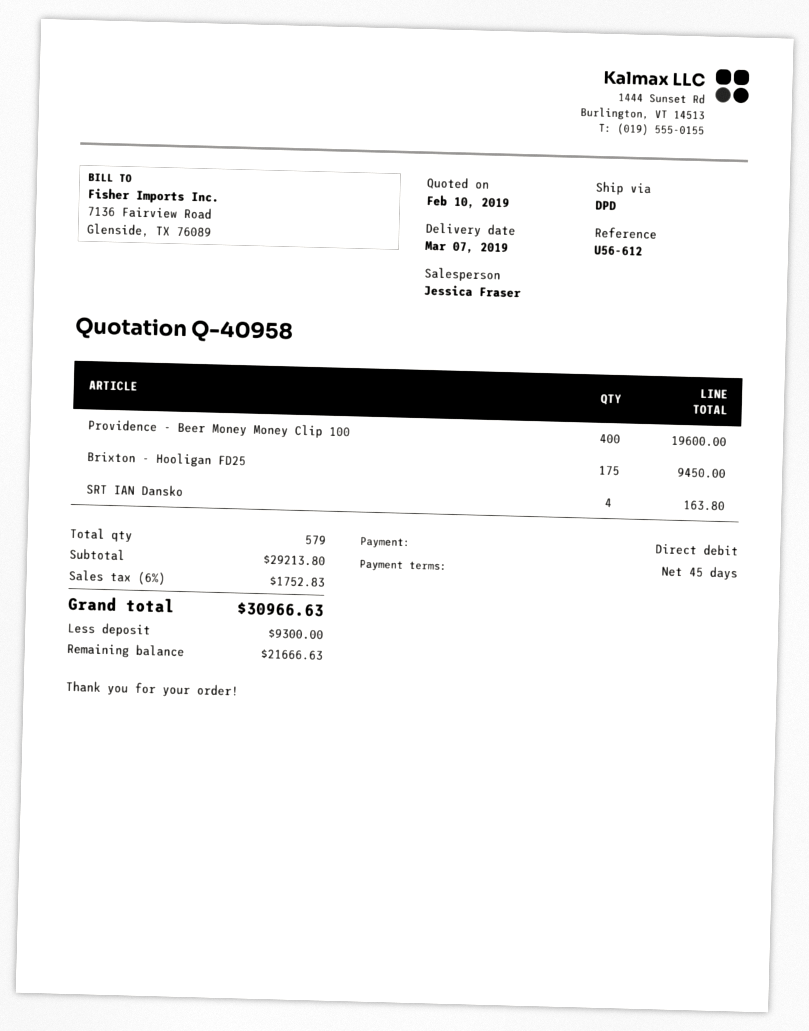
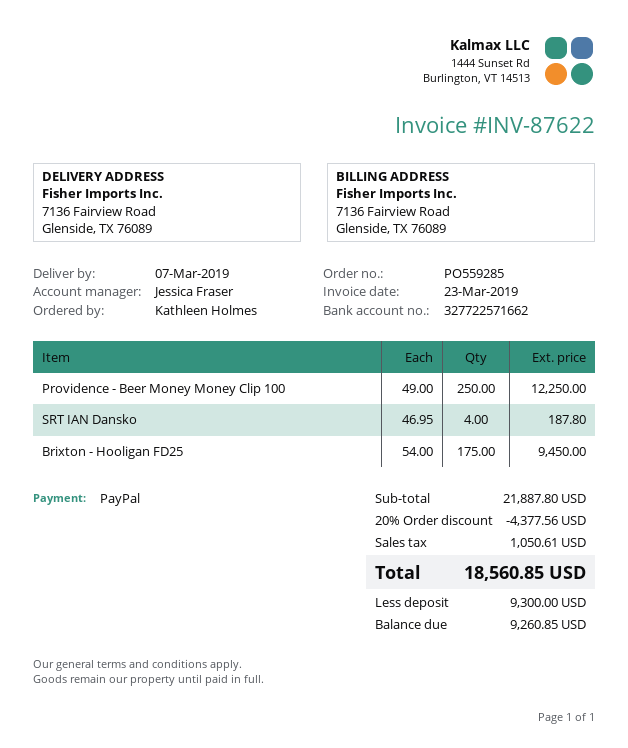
payment method: direct debit -> PayPal
Providence - Beer Money Money Clip 100: 400 for 19600.00 -> 250 for 12250.00
SRT IAN Dansko: 4 for 163.80 -> 4 for 187.80
subtotal: 29213.80 -> 21887.80
discount: none -> 20% = 4377.56
tax: 1752.83 -> 1050.61
total: 30966.63 -> 18560.85
balance: 21666.63 -> 9260.85

